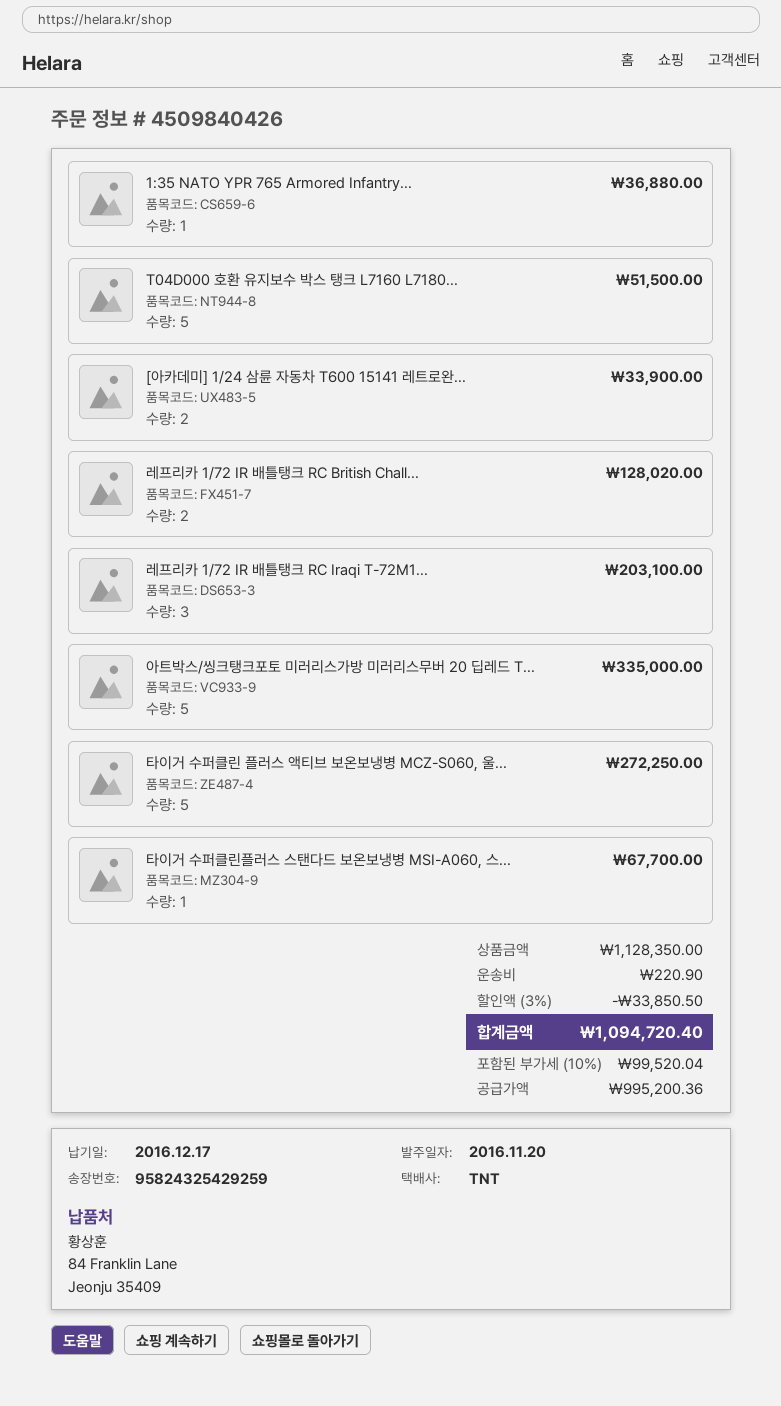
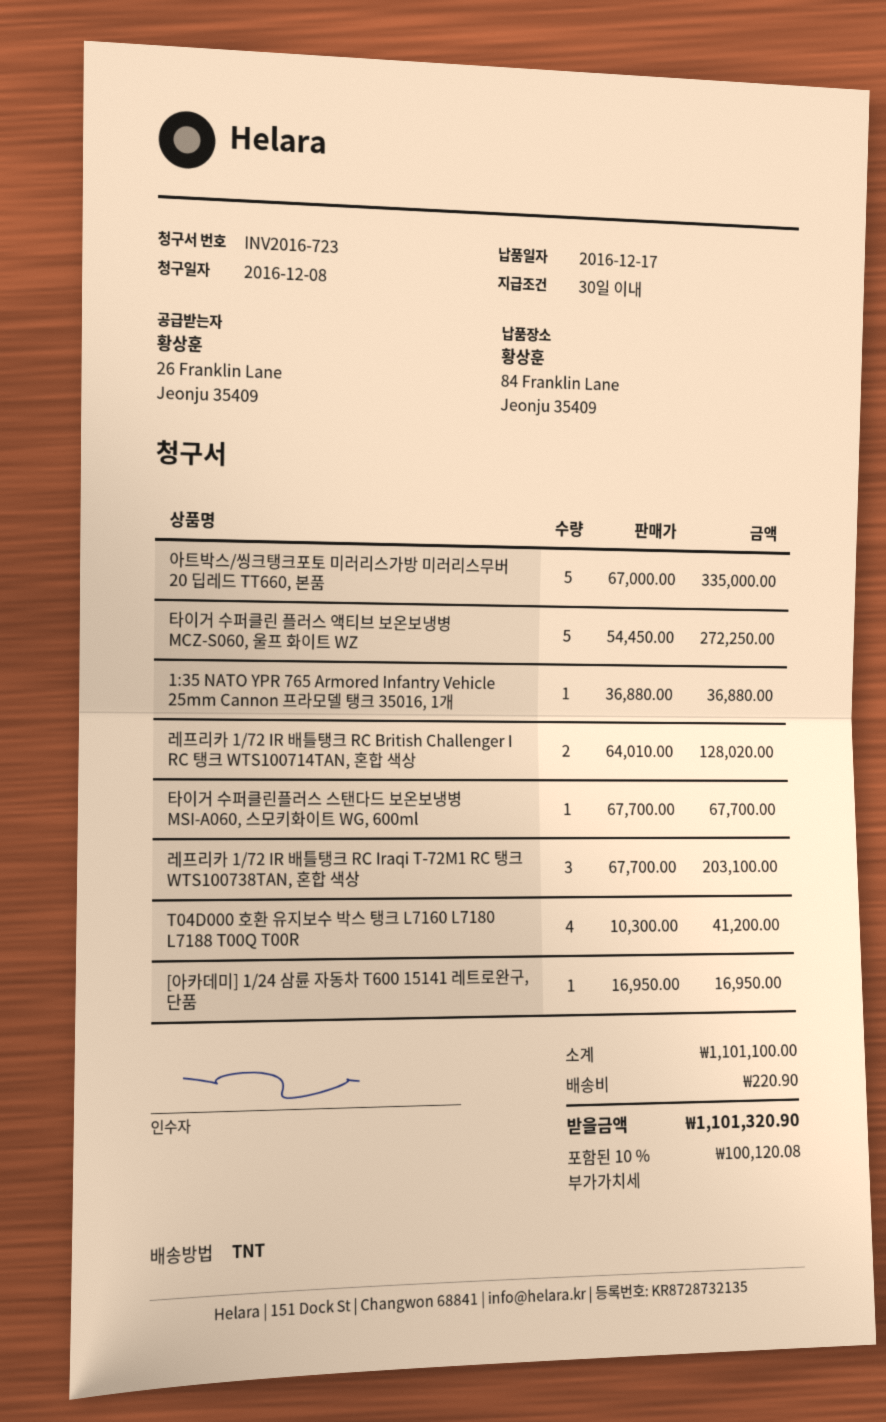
T04D000 호환 유지보수 박스 탱크 L7160 L7180...: 5 for 51500.00 -> 4 for 41200.00
[아카데미] 1/24 삼륜 자동차 T600 15141 레트로완...: 2 for 33900.00 -> 1 for 16950.00
subtotal: 1128350.00 -> 1101100.00
discount: 3% = 33850.50 -> none
tax: 10% = 99520.04 -> 10% = 100120.08
total: 1094720.40 -> 1101320.90

